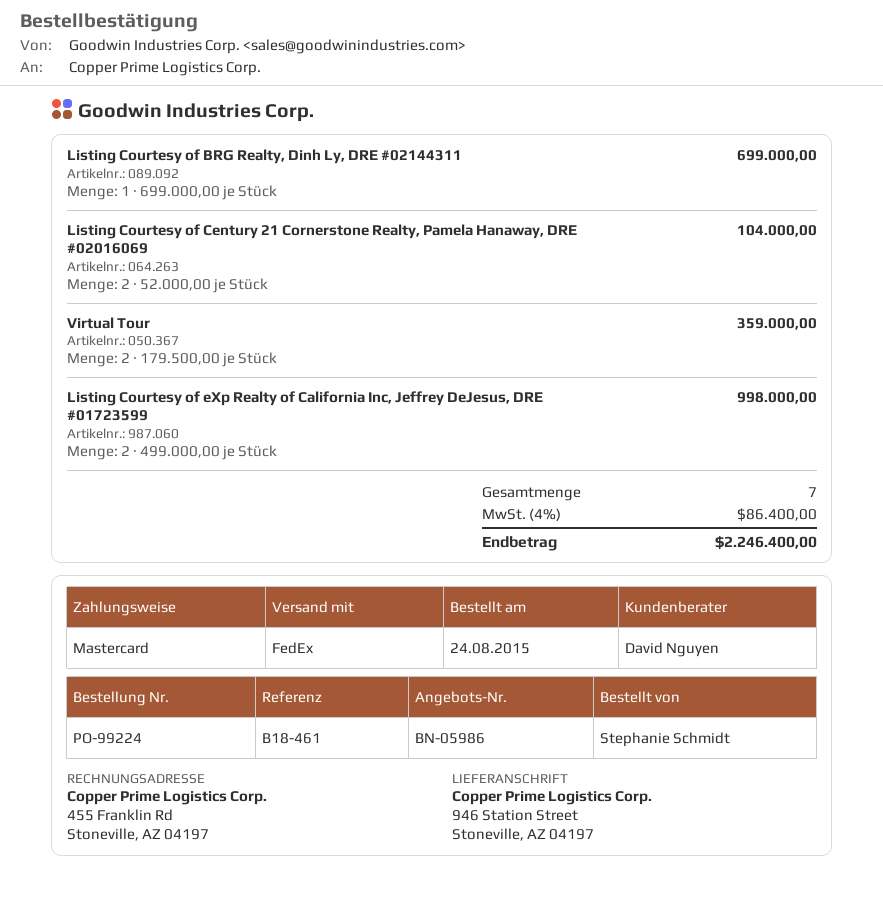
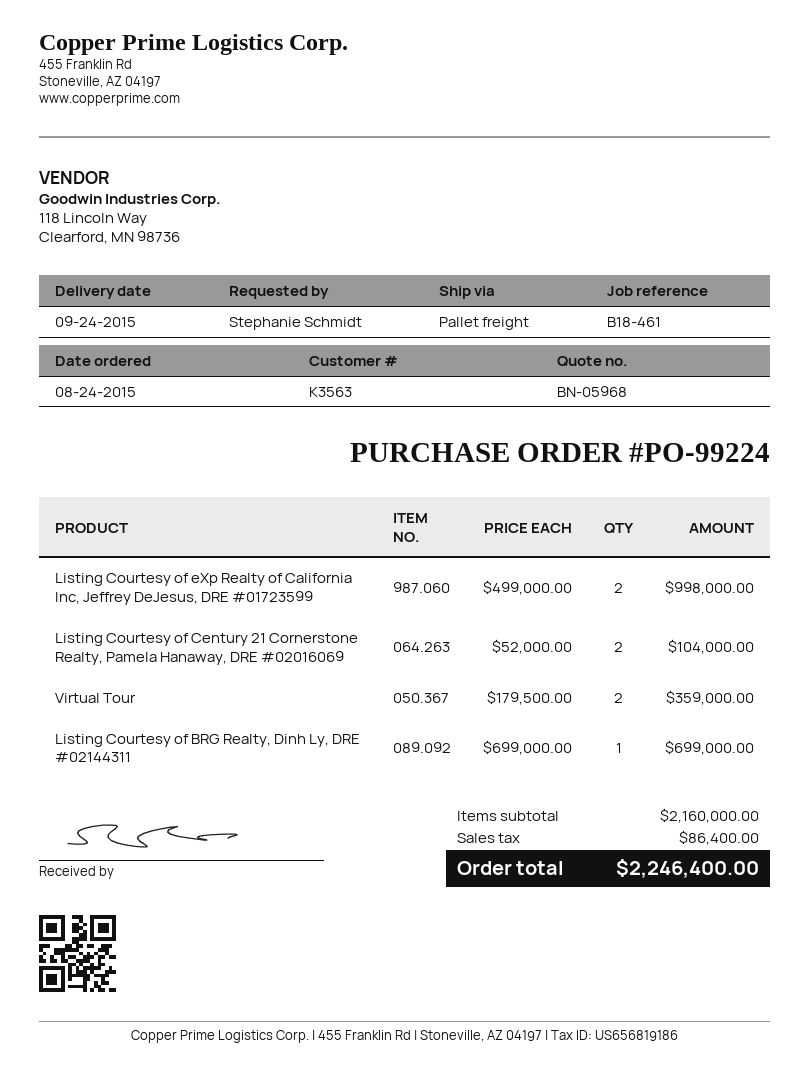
quote number: BN-05986 -> BN-05968
shipping method: FedEx -> pallet freight

